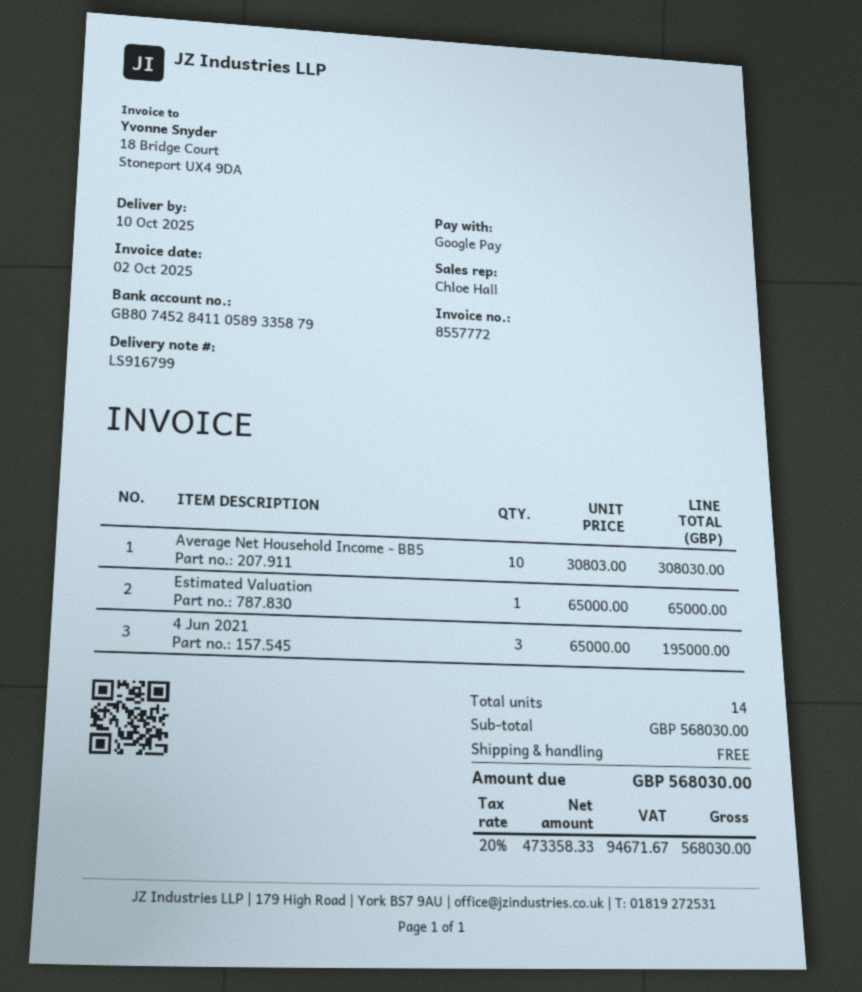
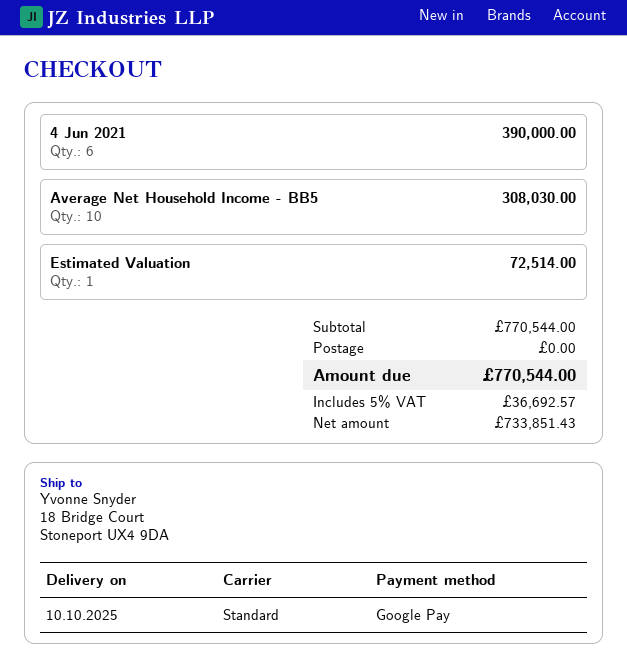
Estimated Valuation: 1 for 65000.00 -> 1 for 72514.00
4 Jun 2021: 3 for 195000.00 -> 6 for 390000.00
subtotal: 568030.00 -> 770544.00
net: 473358.33 -> 733851.43
tax: 20% = 94671.67 -> 5% = 36692.57
total: 568030.00 -> 770544.00

